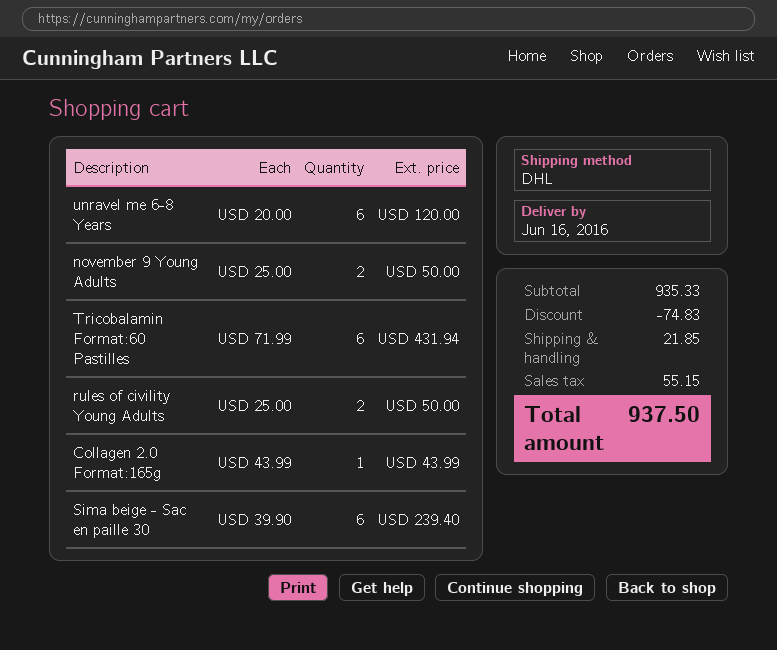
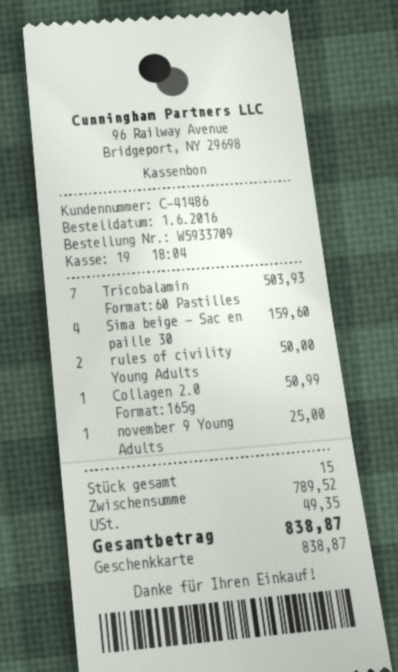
unravel me 6-8 Years: 6 for 120.00 -> none
november 9 Young Adults: 2 for 50.00 -> 1 for 25.00
Tricobalamin Format:60 Pastilles: 6 for 431.94 -> 7 for 503.93
Collagen 2.0 Format:165g: 1 for 43.99 -> 1 for 50.99
Sima beige - Sac en paille 30: 6 for 239.40 -> 4 for 159.60
subtotal: 935.33 -> 789.52
discount: 74.83 -> none
shipping: 21.85 -> none
tax: 55.15 -> 49.35
total: 937.50 -> 838.87

